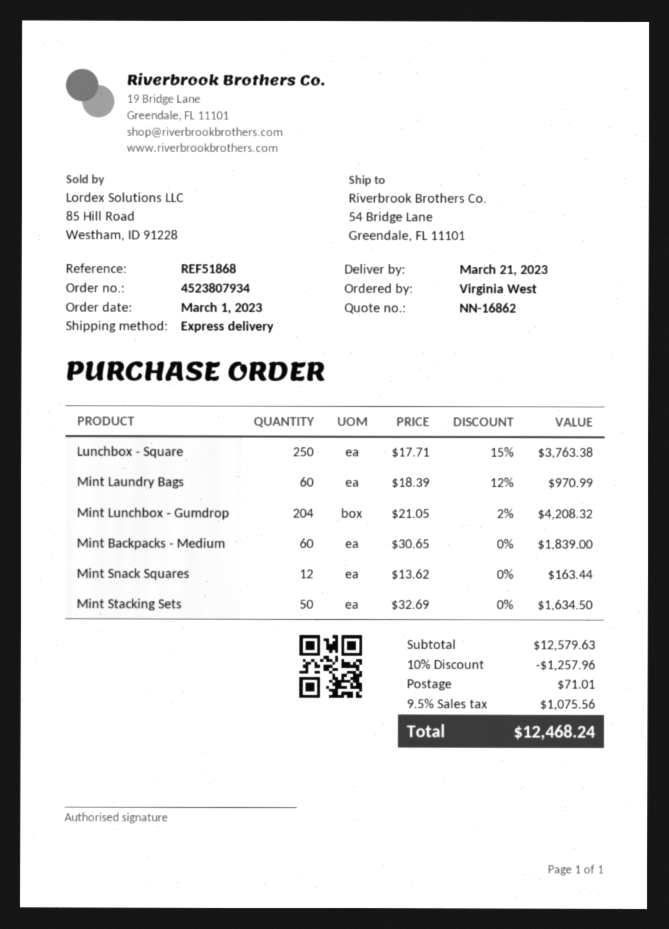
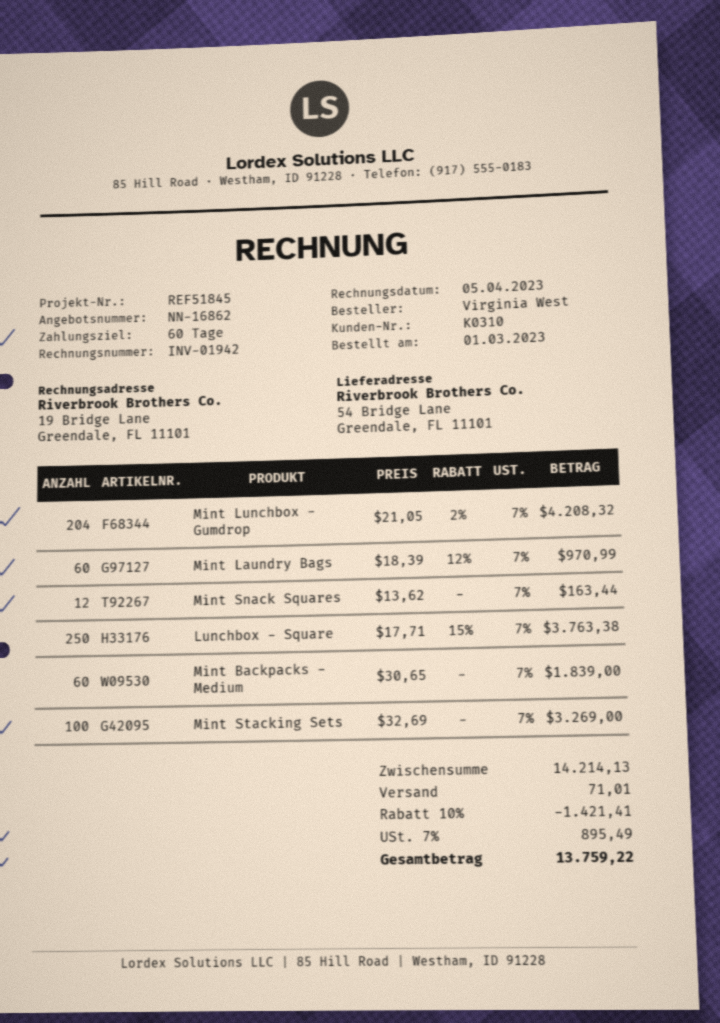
reference: REF51868 -> REF51845
Mint Stacking Sets: 50 x 32.69 = 1634.50 -> 100 x 32.69 = 3269.00
subtotal: 12579.63 -> 14214.13
discount: 10% = 1257.96 -> 10% = 1421.41
tax: 9.5% = 1075.56 -> 7% = 895.49
total: 12468.24 -> 13759.22

